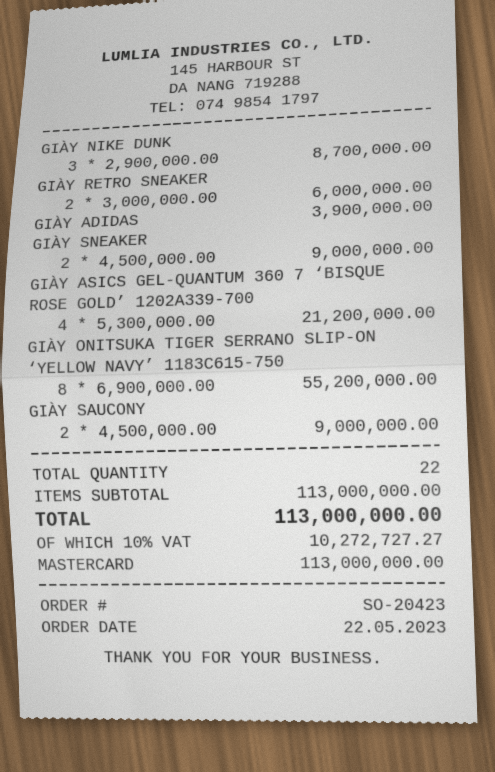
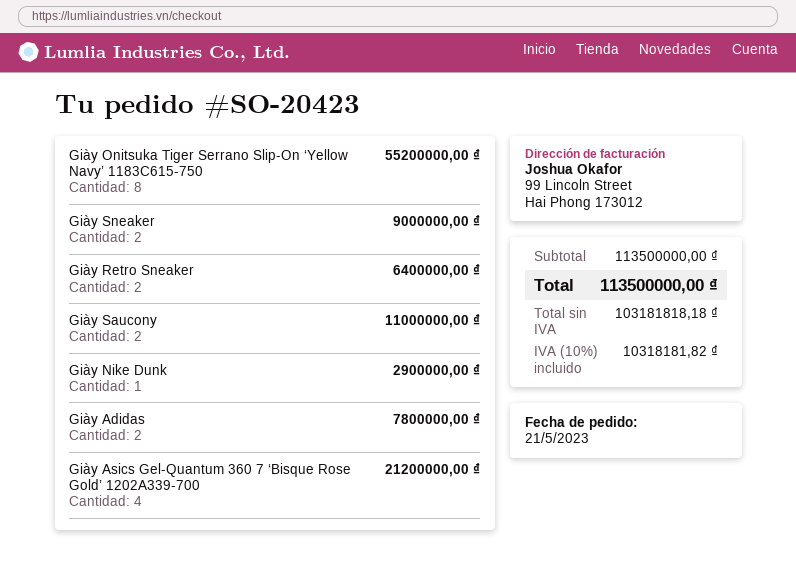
order date: 2023-05-22 -> 2023-05-21
GIÀY NIKE DUNK: 3 for 8700000.00 -> 1 for 2900000.00
GIÀY RETRO SNEAKER: 2 for 6000000.00 -> 2 for 6400000.00
GIÀY ADIDAS: 1 for 3900000.00 -> 2 for 7800000.00
GIÀY SAUCONY: 2 for 9000000.00 -> 2 for 11000000.00
subtotal: 113000000.00 -> 113500000.00
tax: 10% = 10272727.27 -> 10% = 10318181.82
total: 113000000.00 -> 113500000.00

